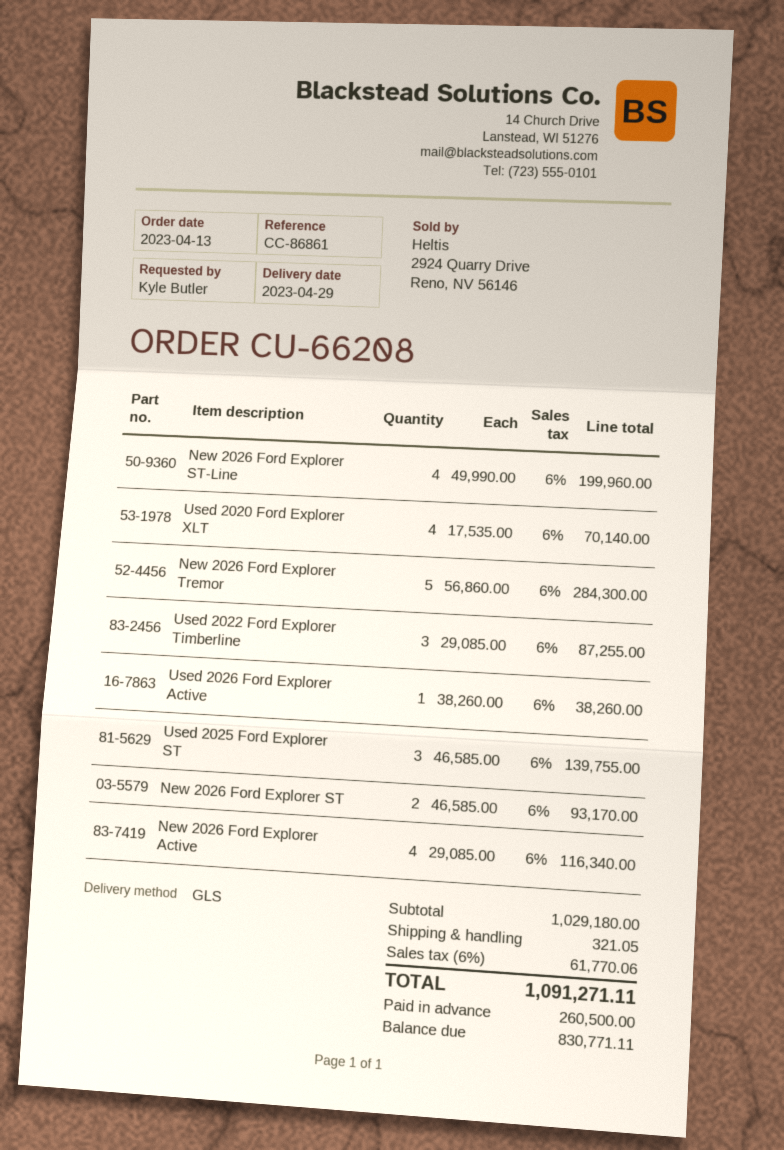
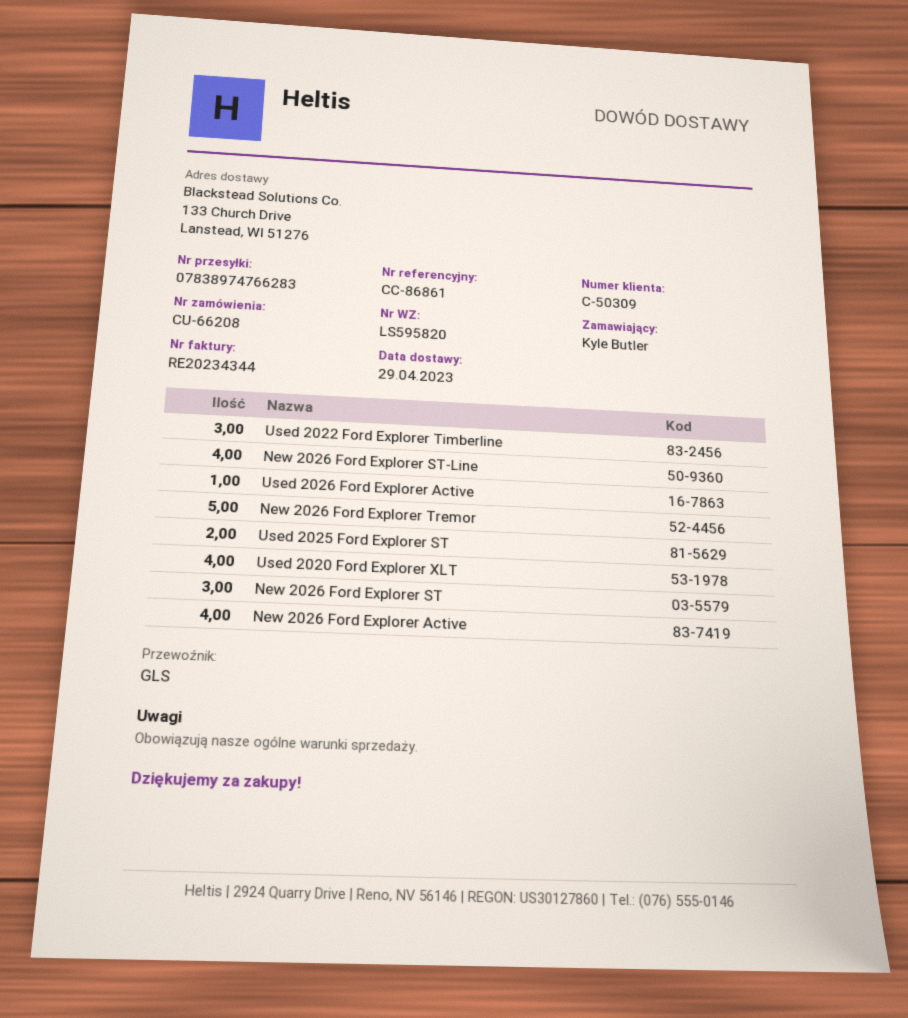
Used 2025 Ford Explorer ST: 3 -> 2
New 2026 Ford Explorer ST: 2 -> 3

